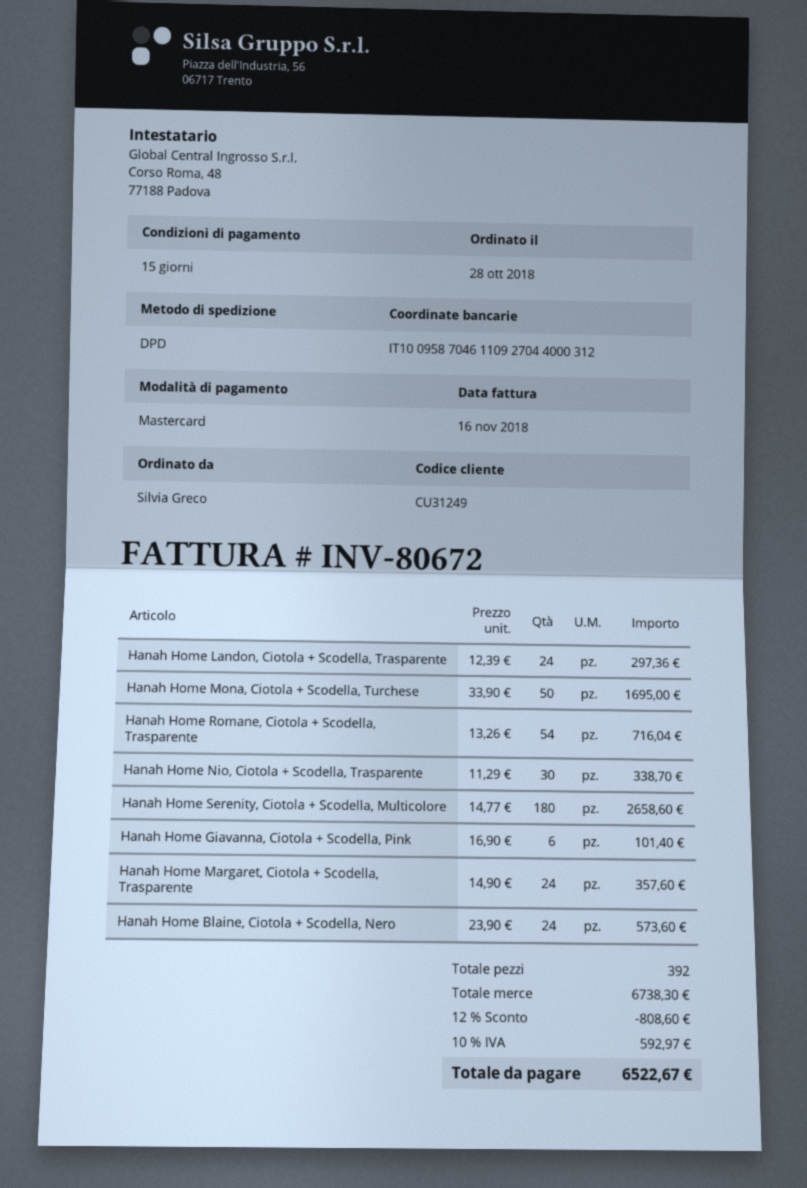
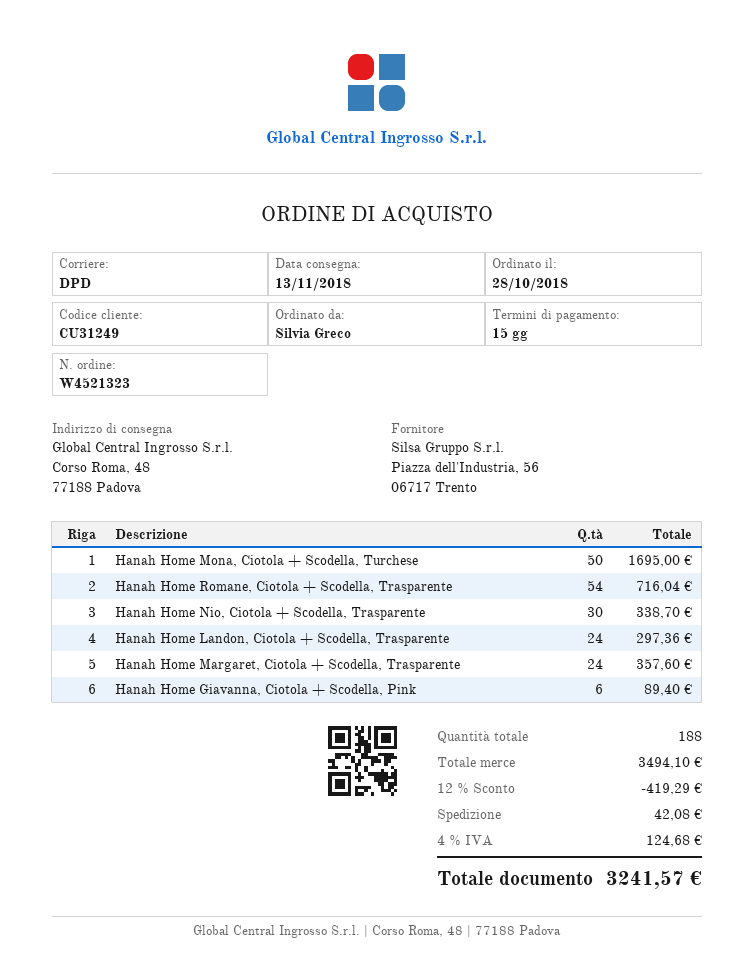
Hanah Home Serenity, Ciotola + Scodella, Multicolore: 180 for 2658.60 -> none
Hanah Home Giavanna, Ciotola + Scodella, Pink: 6 for 101.40 -> 6 for 89.40
Hanah Home Blaine, Ciotola + Scodella, Nero: 24 for 573.60 -> none
total quantity: 392 -> 188
subtotal: 6738.30 -> 3494.10
discount: 12% = 808.60 -> 12% = 419.29
shipping: none -> 42.08
tax: 10% = 592.97 -> 4% = 124.68
total: 6522.67 -> 3241.57

